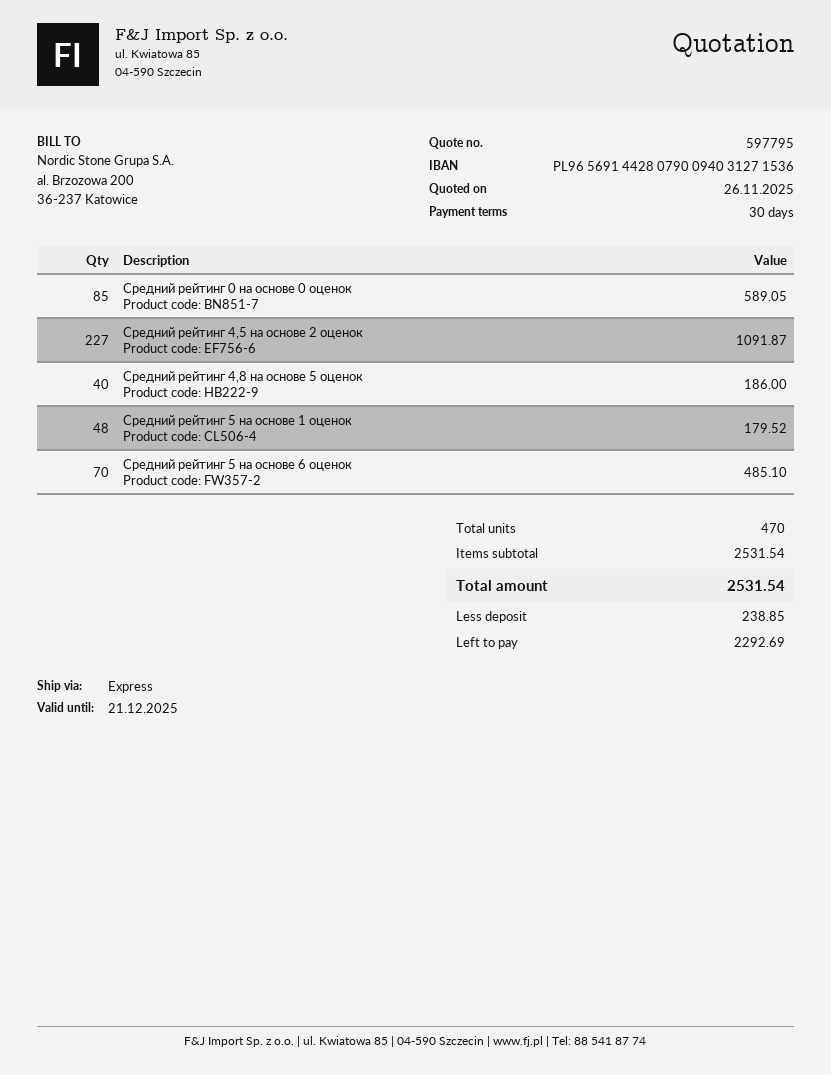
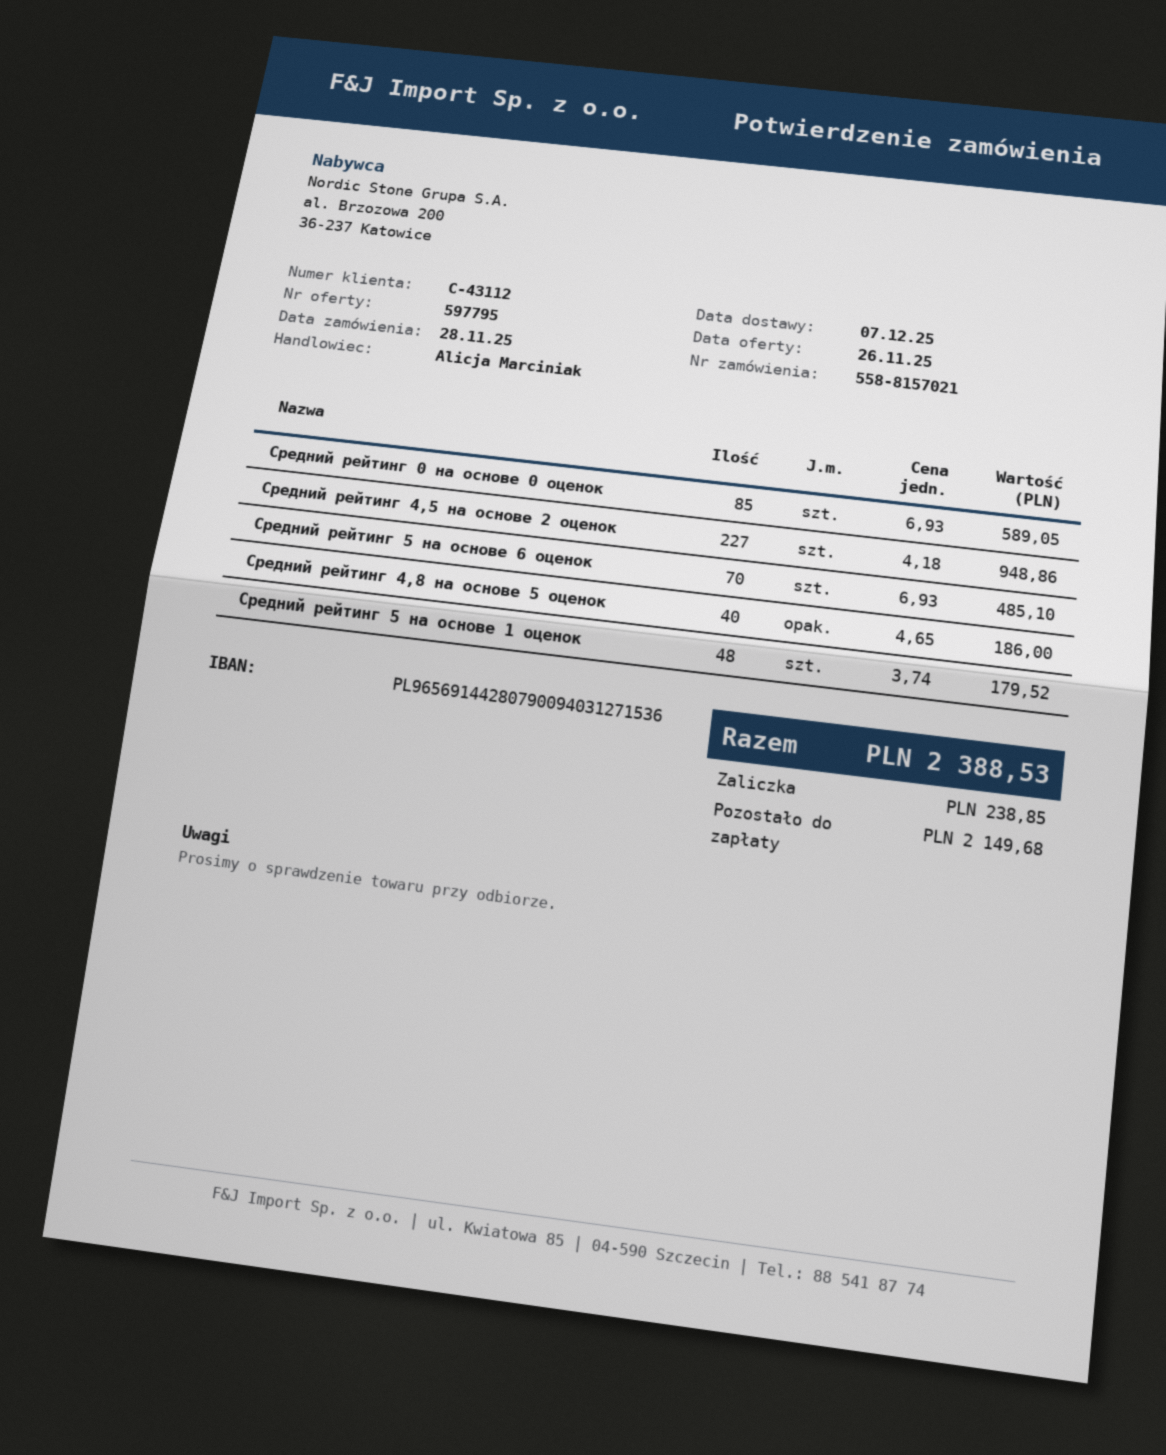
Средний рейтинг 4,5 на основе 2 оценок: 227 for 1091.87 -> 227 for 948.86
total: 2531.54 -> 2388.53
balance: 2292.69 -> 2149.68

